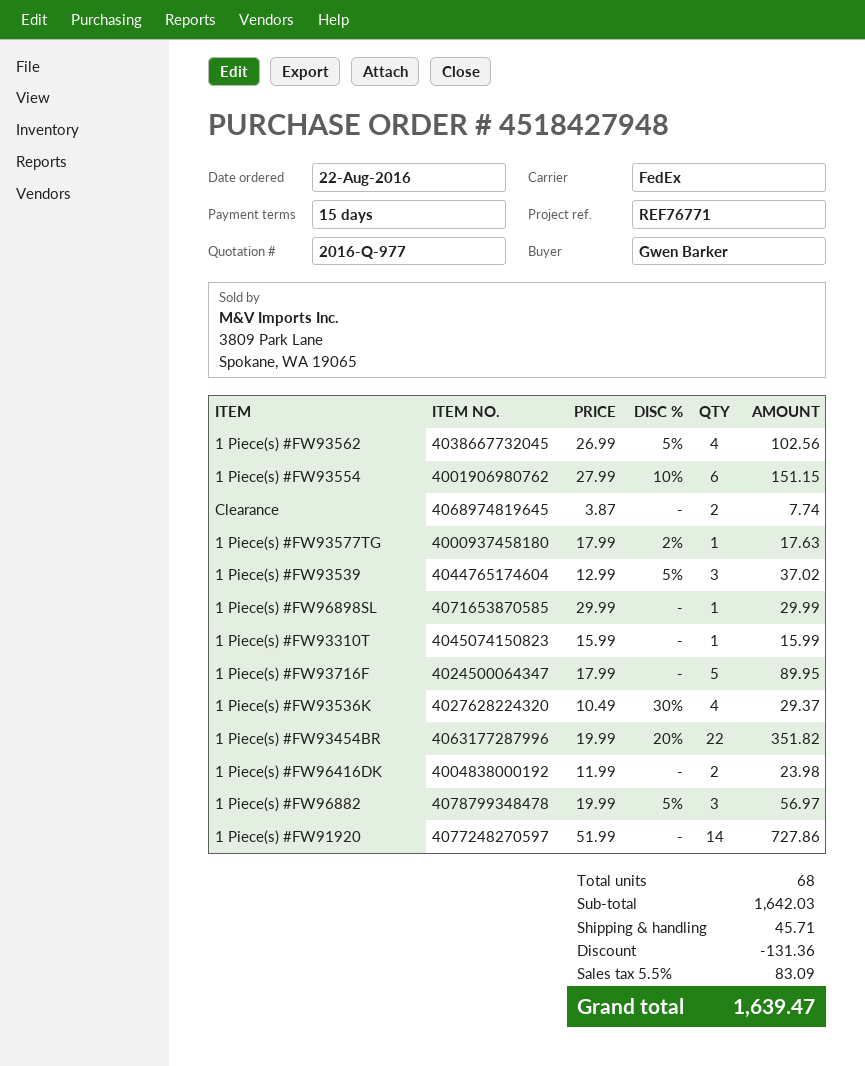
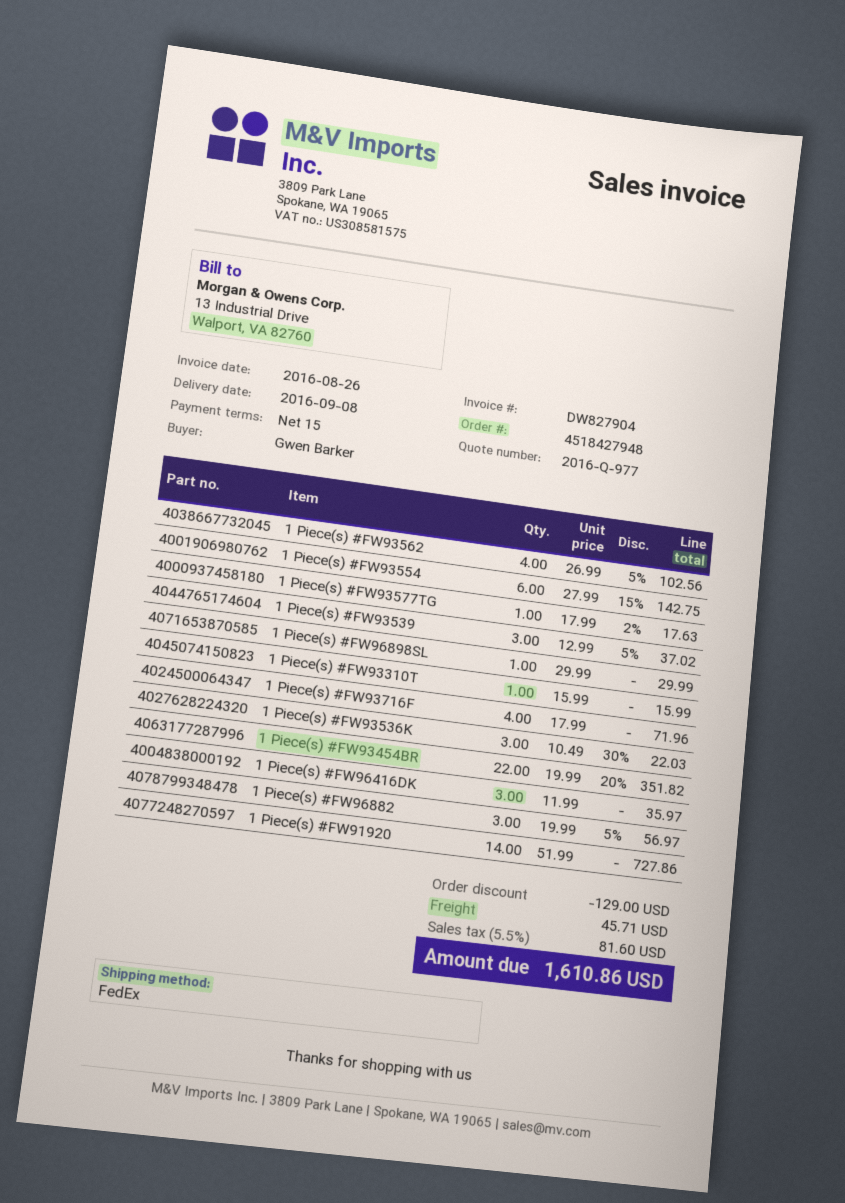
1 Piece(s) #FW93554: 6 x 27.99 - 10% = 151.15 -> 6 x 27.99 - 15% = 142.75
Clearance: 2 x 3.87 = 7.74 -> none
1 Piece(s) #FW93716F: 5 x 17.99 = 89.95 -> 4 x 17.99 = 71.96
1 Piece(s) #FW93536K: 4 x 10.49 - 30% = 29.37 -> 3 x 10.49 - 30% = 22.03
1 Piece(s) #FW96416DK: 2 x 11.99 = 23.98 -> 3 x 11.99 = 35.97
discount: 131.36 -> 129.00
tax: 5.5% = 83.09 -> 5.5% = 81.60
total: 1639.47 -> 1610.86

